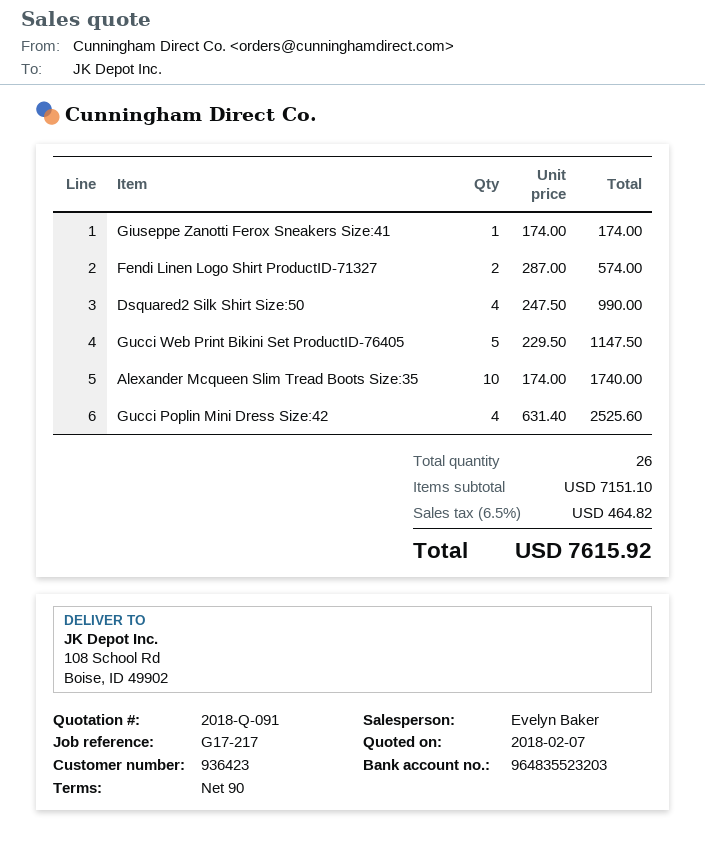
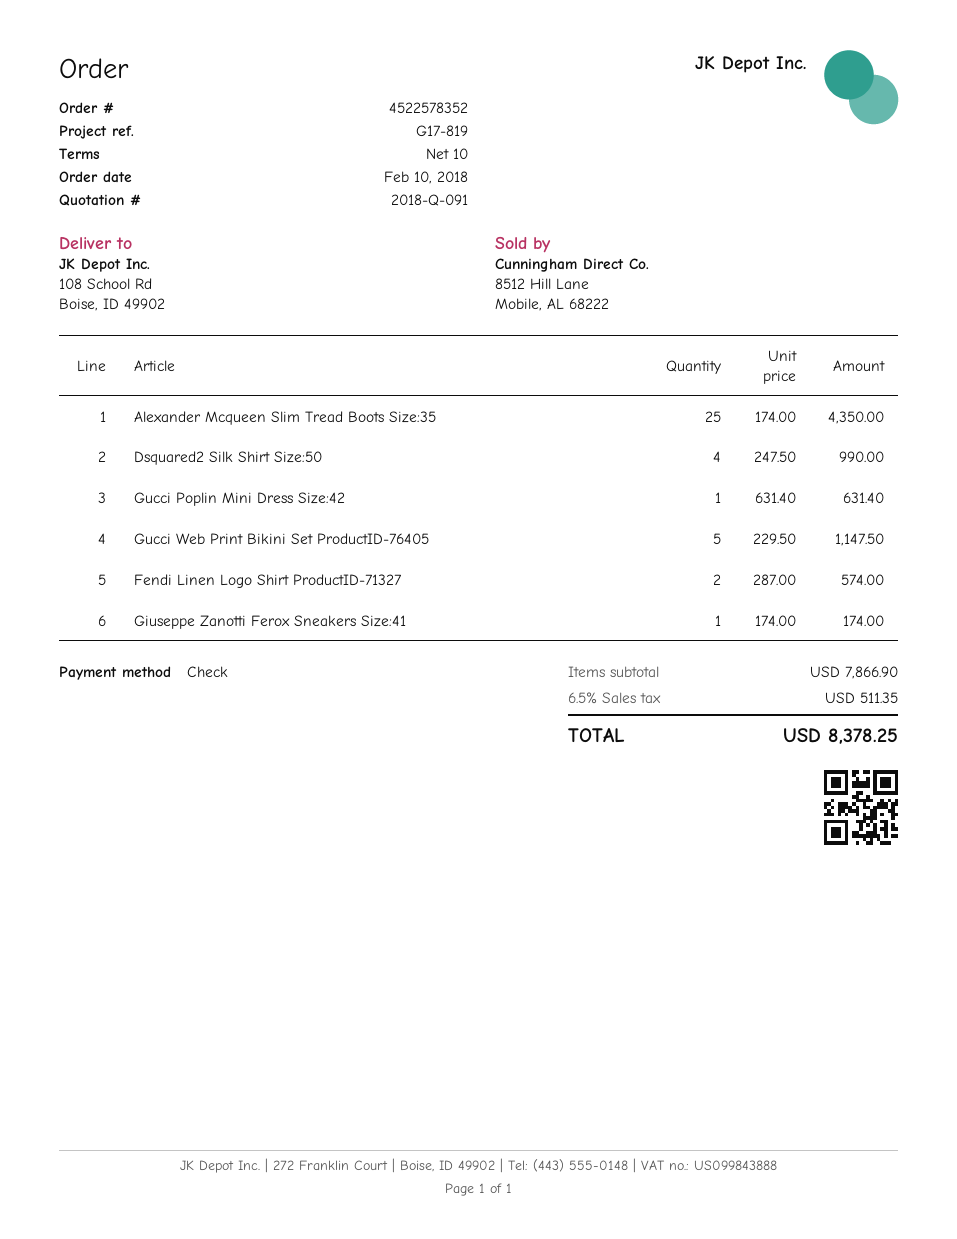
payment terms: 90 days -> 10 days
reference: G17-217 -> G17-819
Alexander Mcqueen Slim Tread Boots Size:35: 10 x 174.00 = 1740.00 -> 25 x 174.00 = 4350.00
Gucci Poplin Mini Dress Size:42: 4 x 631.40 = 2525.60 -> 1 x 631.40 = 631.40
subtotal: 7151.10 -> 7866.90
tax: 6.5% = 464.82 -> 6.5% = 511.35
total: 7615.92 -> 8378.25

